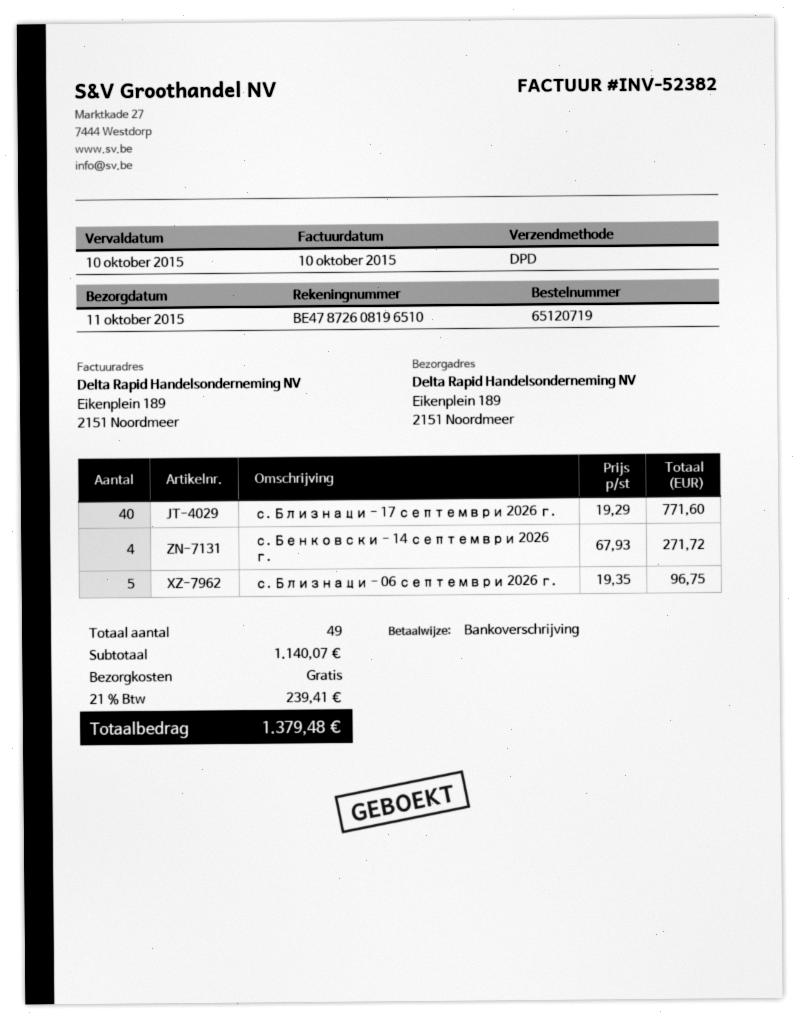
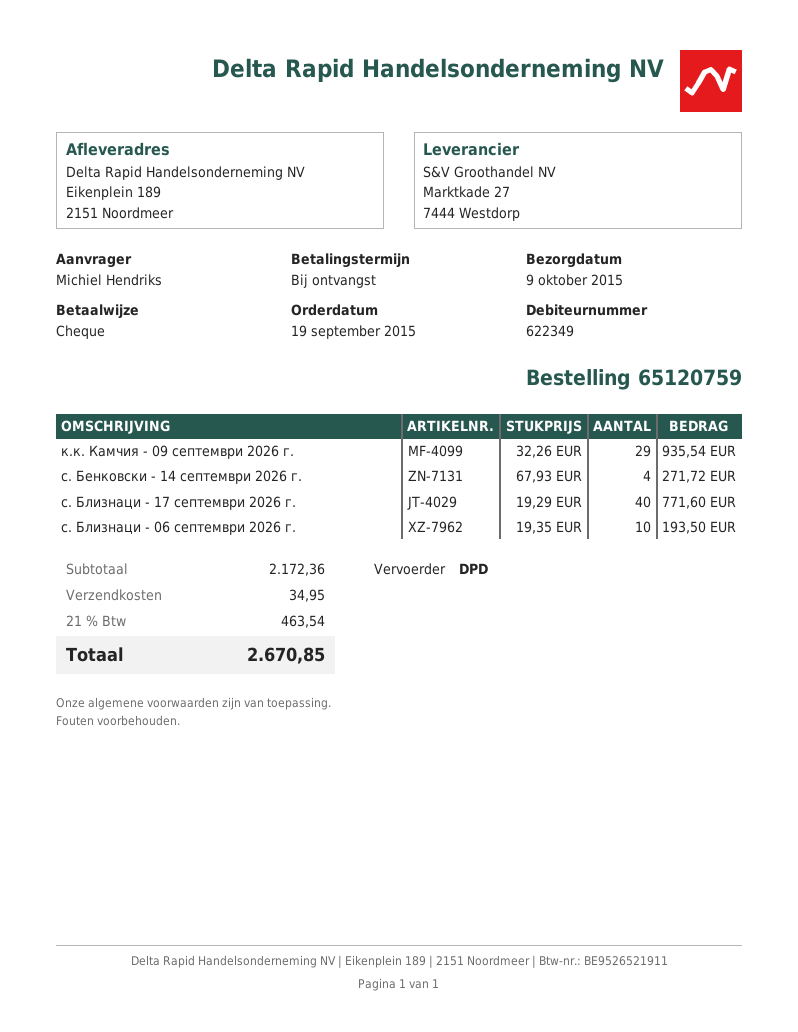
order number: 65120719 -> 65120759
delivery date: 2015-10-11 -> 2015-10-09
payment method: bank transfer -> cheque
с. Близнаци - 06 септември 2026 г.: 5 x 19.35 = 96.75 -> 10 x 19.35 = 193.50
к.к. Камчия - 09 септември 2026 г.: none -> 29 x 32.26 = 935.54
subtotal: 1140.07 -> 2172.36
shipping: 0.00 -> 34.95
tax: 21% = 239.41 -> 21% = 463.54
total: 1379.48 -> 2670.85

